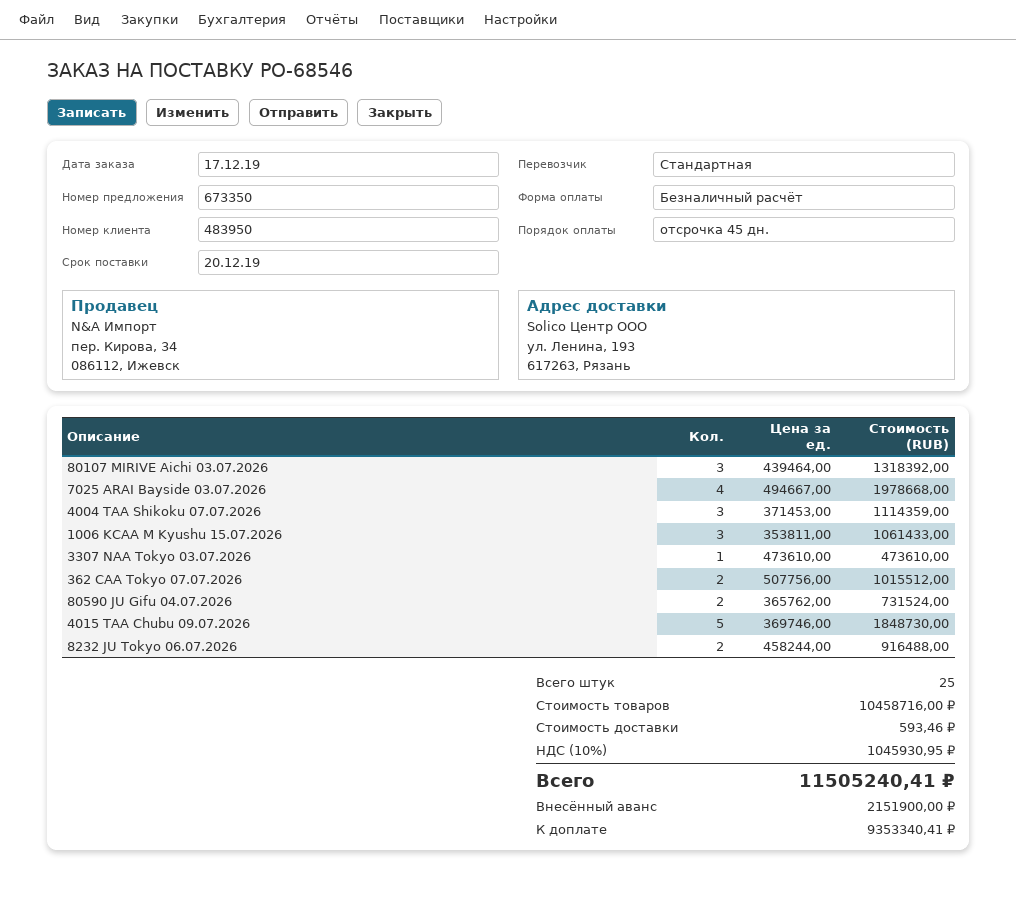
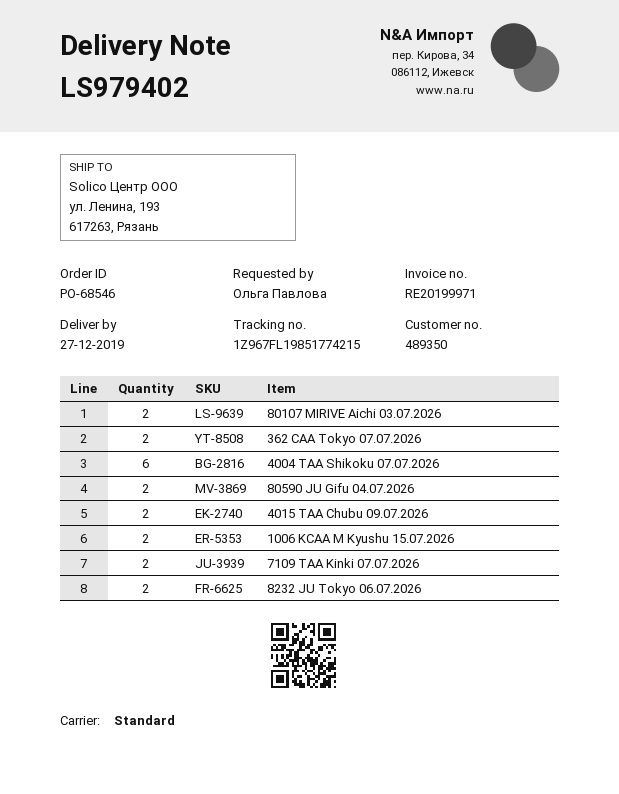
delivery date: 2019-12-20 -> 2019-12-27
customer number: 483950 -> 489350
80107 MIRIVE Aichi 03.07.2026: 3 -> 2
7025 ARAI Bayside 03.07.2026: 4 -> none
4004 TAA Shikoku 07.07.2026: 3 -> 6
1006 KCAA M Kyushu 15.07.2026: 3 -> 2
3307 NAA Tokyo 03.07.2026: 1 -> none
4015 TAA Chubu 09.07.2026: 5 -> 2
7109 TAA Kinki 07.07.2026: none -> 2

